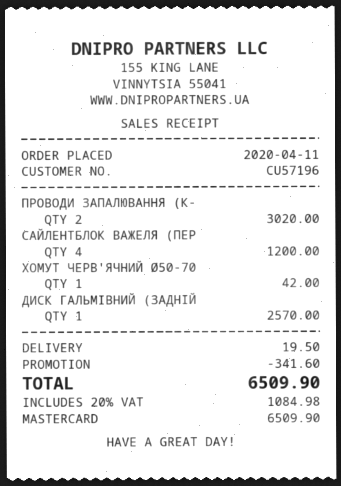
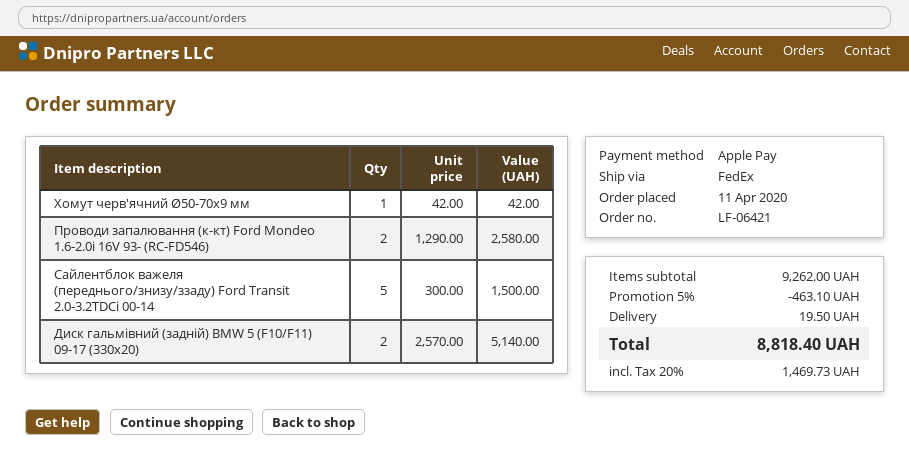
payment method: Mastercard -> Apple Pay
ПРОВОДИ ЗАПАЛЮВАННЯ (К-: 2 for 3020.00 -> 2 for 2580.00
САЙЛЕНТБЛОК ВАЖЕЛЯ (ПЕР: 4 for 1200.00 -> 5 for 1500.00
ДИСК ГАЛЬМІВНИЙ (ЗАДНІЙ: 1 for 2570.00 -> 2 for 5140.00
discount: 341.60 -> 463.10
tax: 20% = 1084.98 -> 20% = 1469.73
total: 6509.90 -> 8818.40

